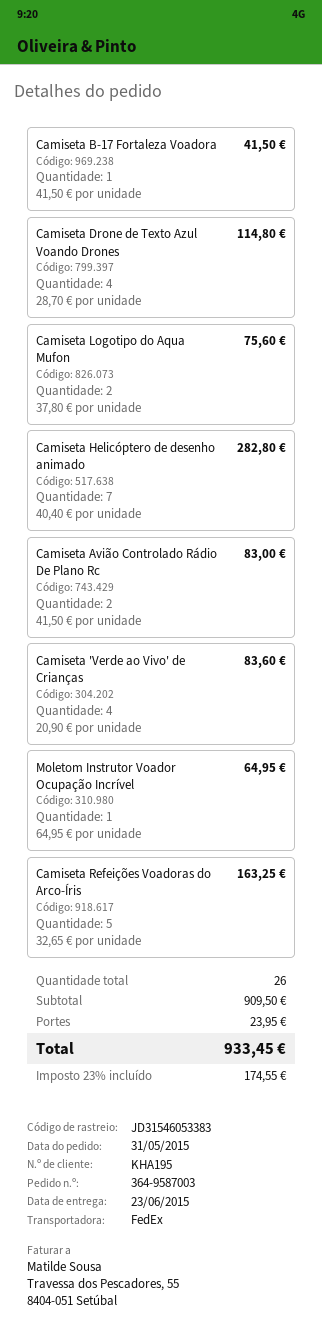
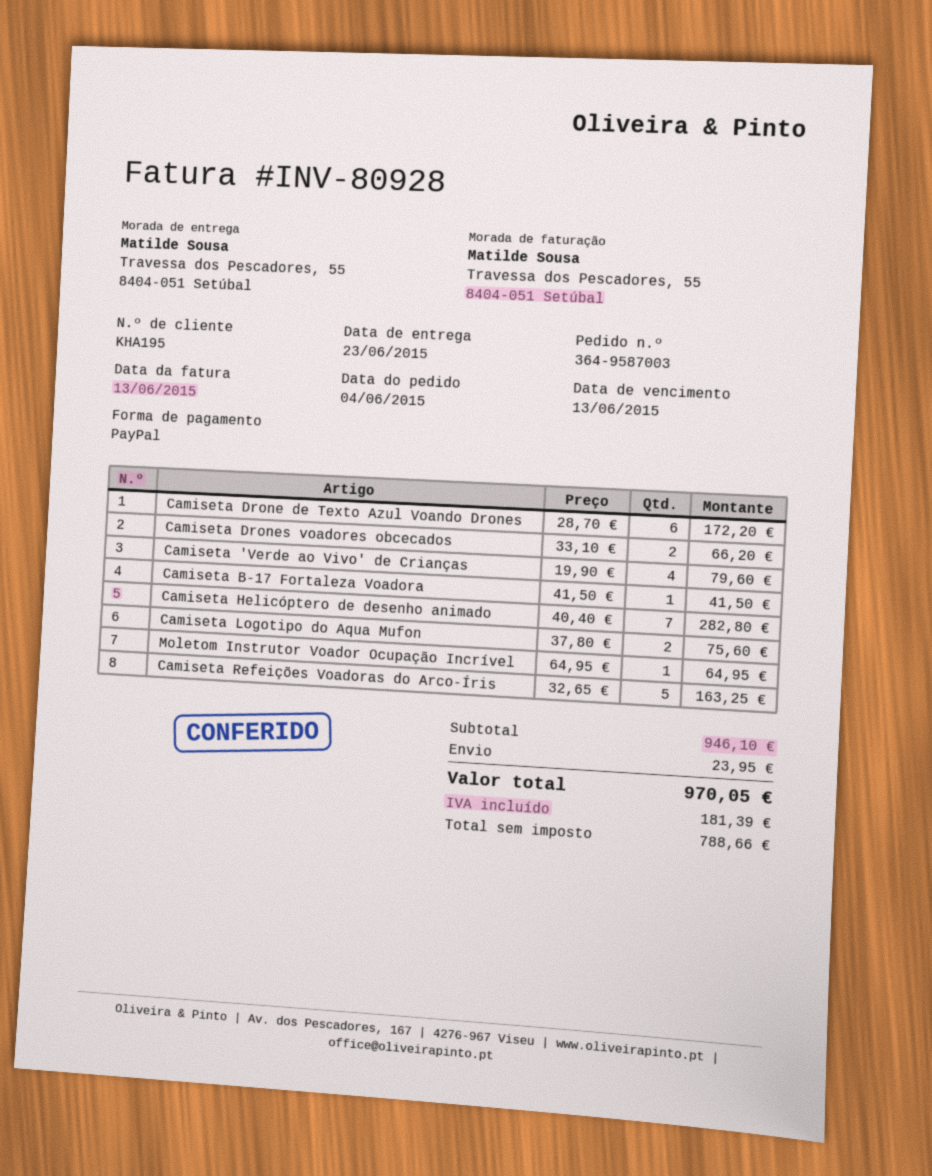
order date: 2015-05-31 -> 2015-06-04
Camiseta Drone de Texto Azul Voando Drones: 4 x 28.70 = 114.80 -> 6 x 28.70 = 172.20
Camiseta Avião Controlado Rádio De Plano Rc: 2 x 41.50 = 83.00 -> none
Camiseta 'Verde ao Vivo' de Crianças: 4 x 20.90 = 83.60 -> 4 x 19.90 = 79.60
Camiseta Drones voadores obcecados: none -> 2 x 33.10 = 66.20
subtotal: 909.50 -> 946.10
tax: 174.55 -> 181.39
total: 933.45 -> 970.05

